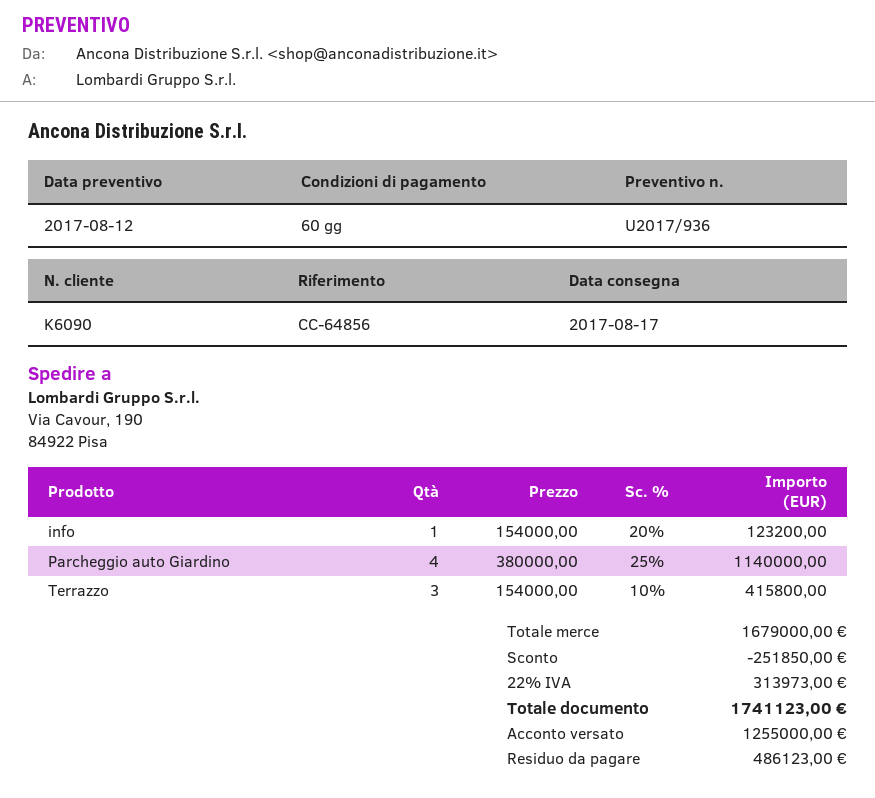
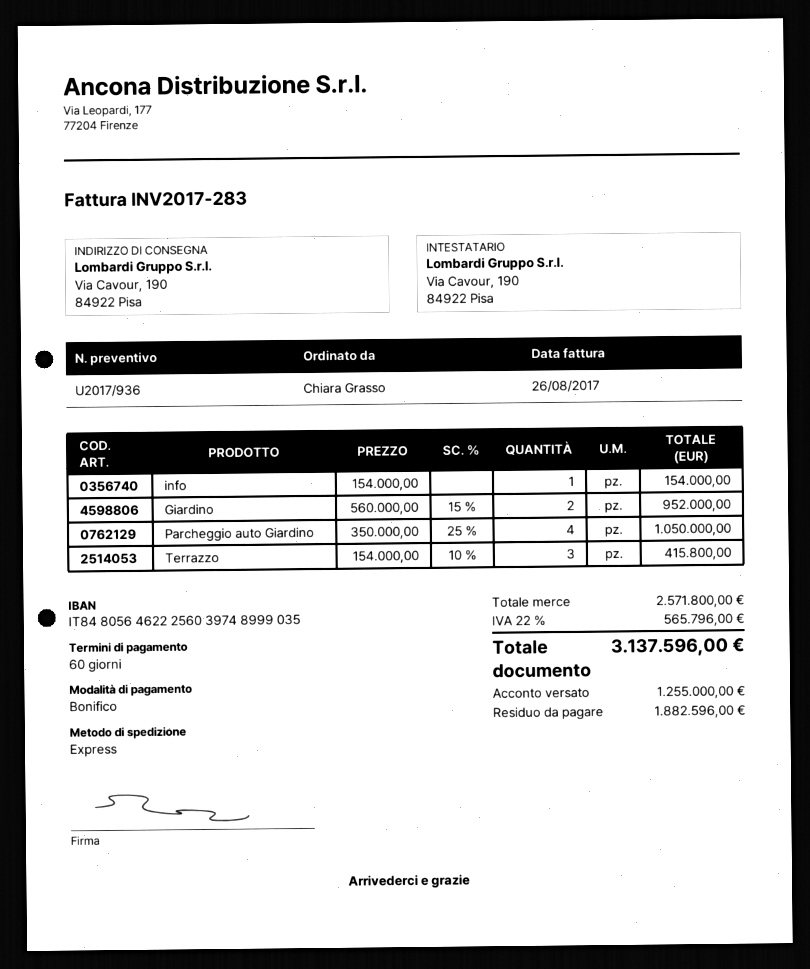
info: 1 x 154000.00 - 20% = 123200.00 -> 1 x 154000.00 = 154000.00
Parcheggio auto Giardino: 4 x 380000.00 - 25% = 1140000.00 -> 4 x 350000.00 - 25% = 1050000.00
Giardino: none -> 2 x 560000.00 - 15% = 952000.00
subtotal: 1679000.00 -> 2571800.00
discount: 251850.00 -> none
tax: 22% = 313973.00 -> 22% = 565796.00
total: 1741123.00 -> 3137596.00
balance: 486123.00 -> 1882596.00

